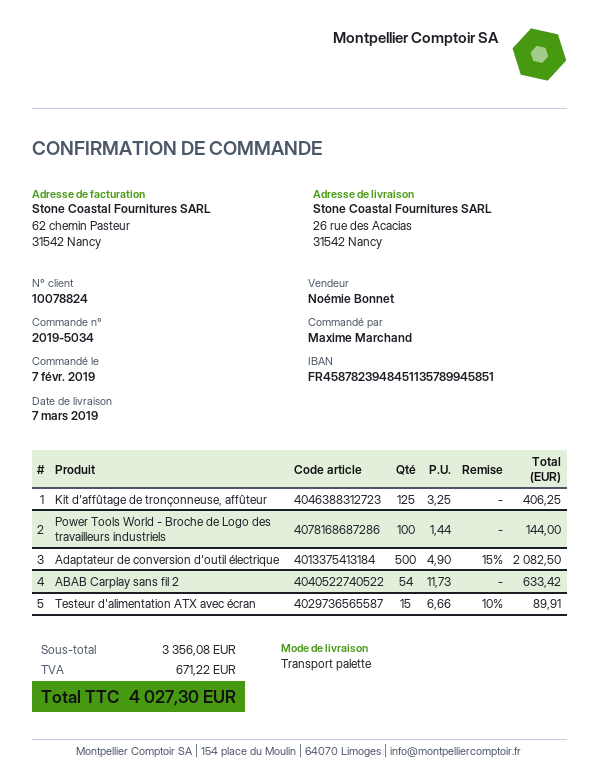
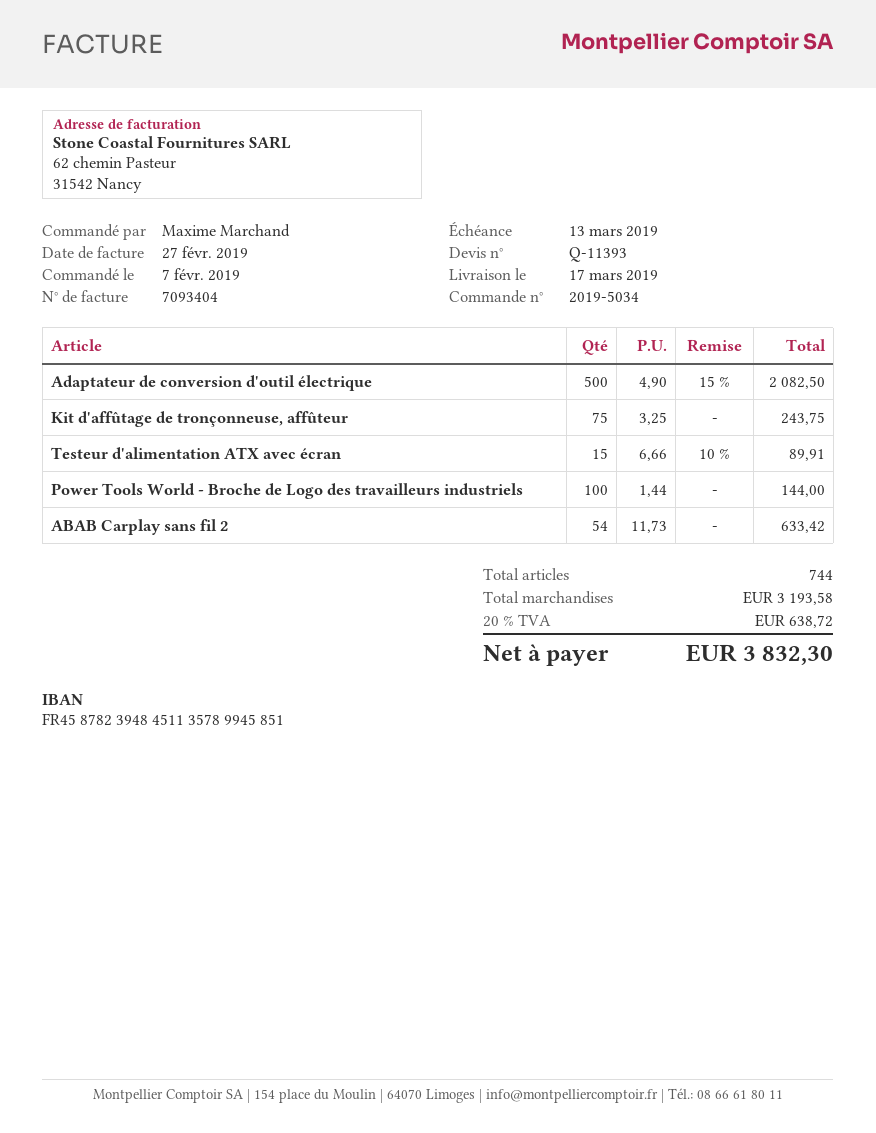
delivery date: 2019-03-07 -> 2019-03-17
Kit d'affûtage de tronçonneuse, affûteur: 125 x 3.25 = 406.25 -> 75 x 3.25 = 243.75
subtotal: 3356.08 -> 3193.58
tax: 671.22 -> 638.72
total: 4027.30 -> 3832.30

